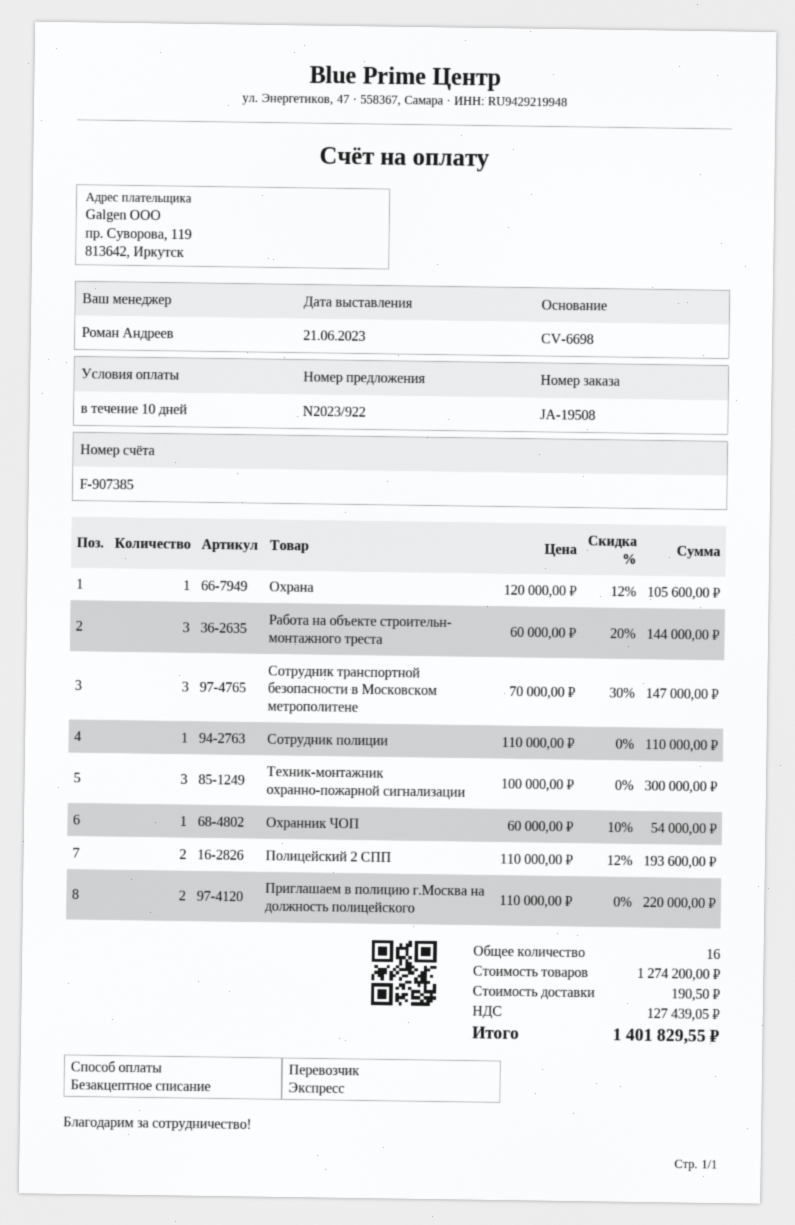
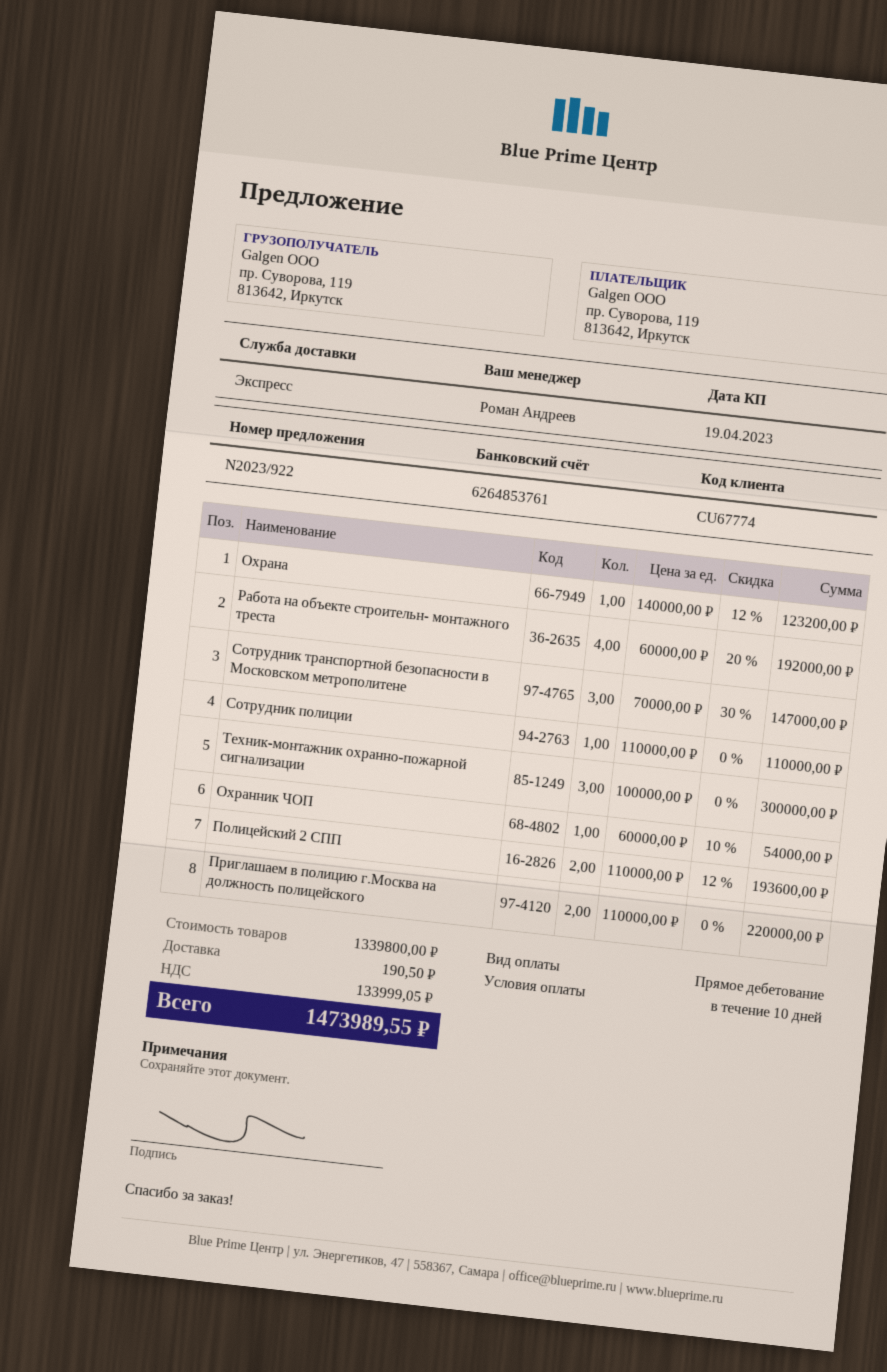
Охрана: 1 x 120000.00 - 12% = 105600.00 -> 1 x 140000.00 - 12% = 123200.00
Работа на объекте строительн- монтажного треста: 3 x 60000.00 - 20% = 144000.00 -> 4 x 60000.00 - 20% = 192000.00
subtotal: 1274200.00 -> 1339800.00
tax: 127439.05 -> 133999.05
total: 1401829.55 -> 1473989.55

